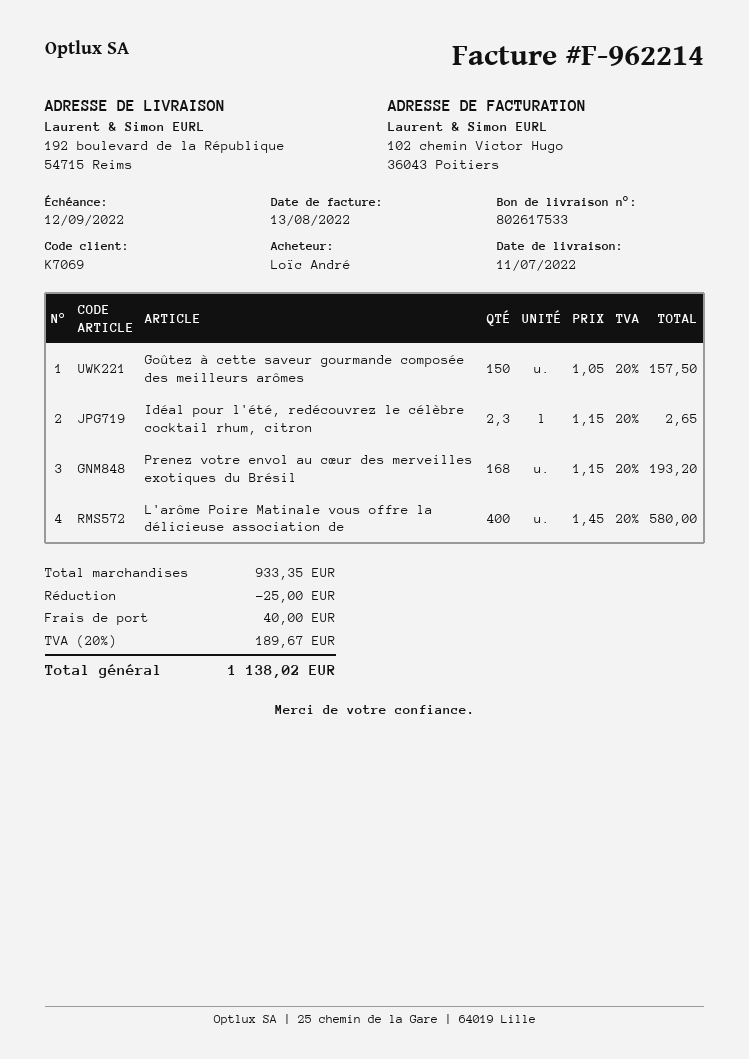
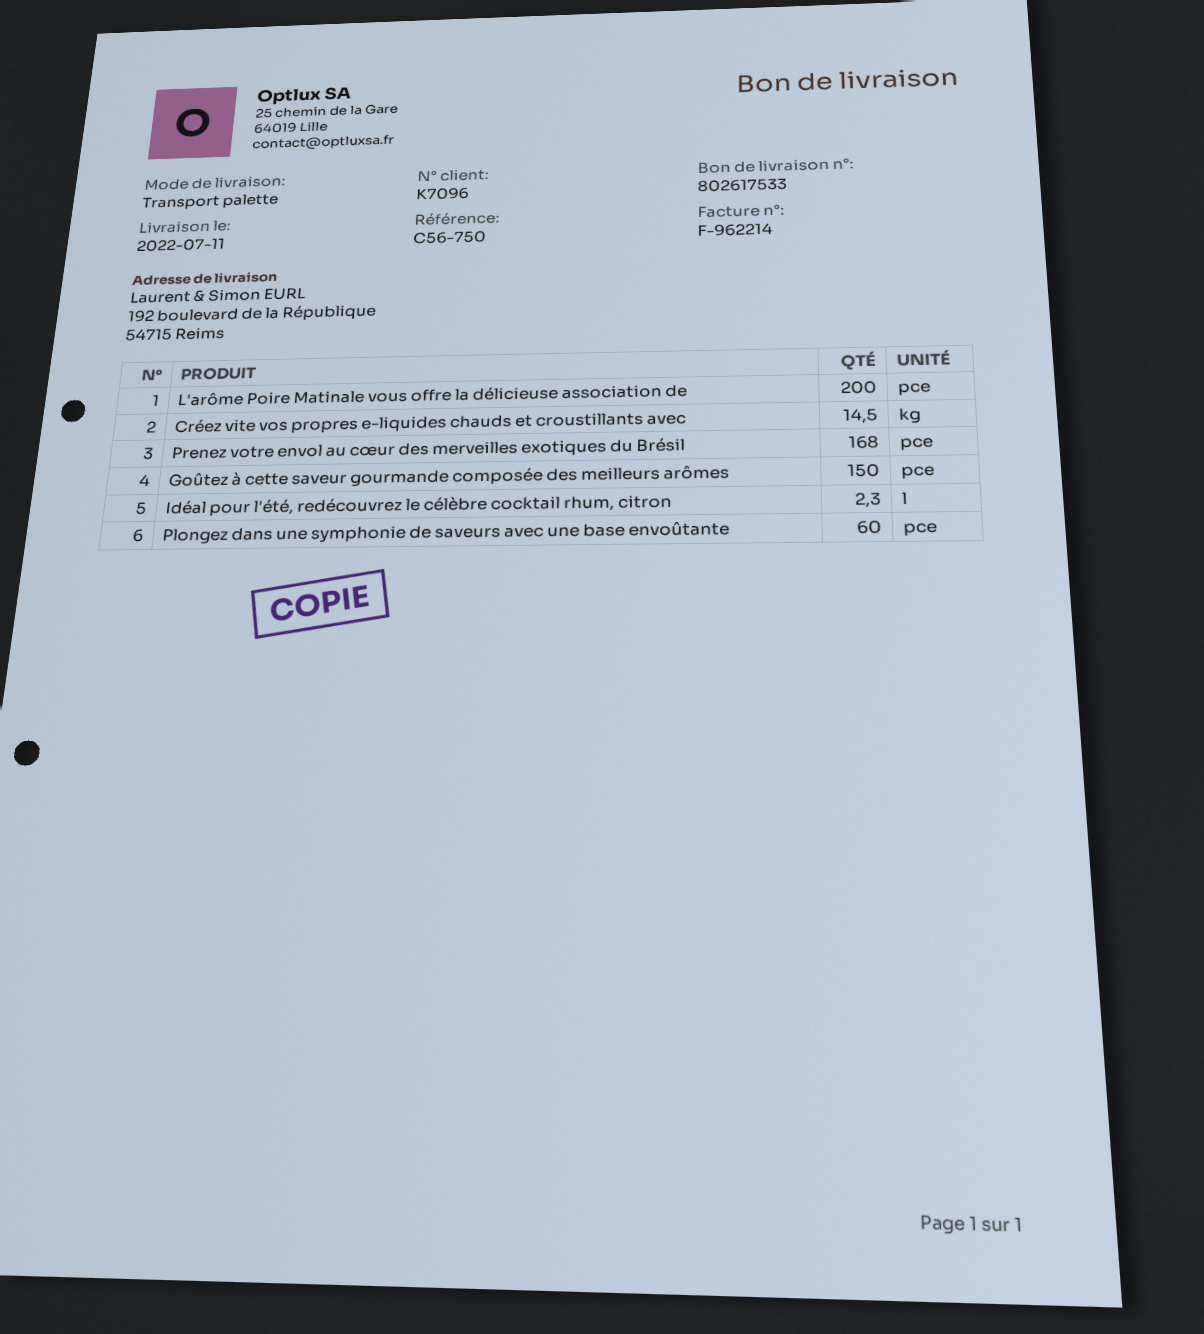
customer number: K7069 -> K7096
L'arôme Poire Matinale vous offre la délicieuse association de: 400 -> 200
Créez vite vos propres e-liquides chauds et croustillants avec: none -> 14.5
Plongez dans une symphonie de saveurs avec une base envoûtante: none -> 60

